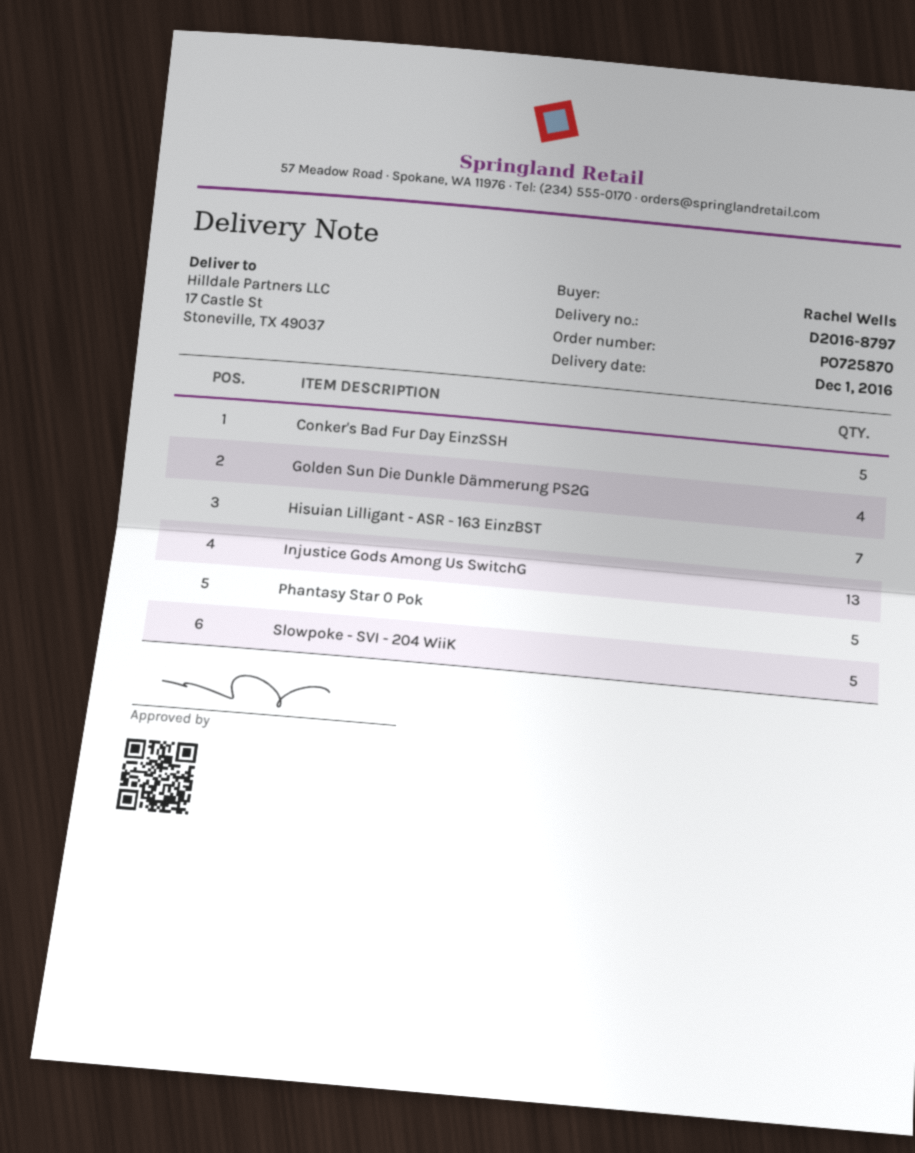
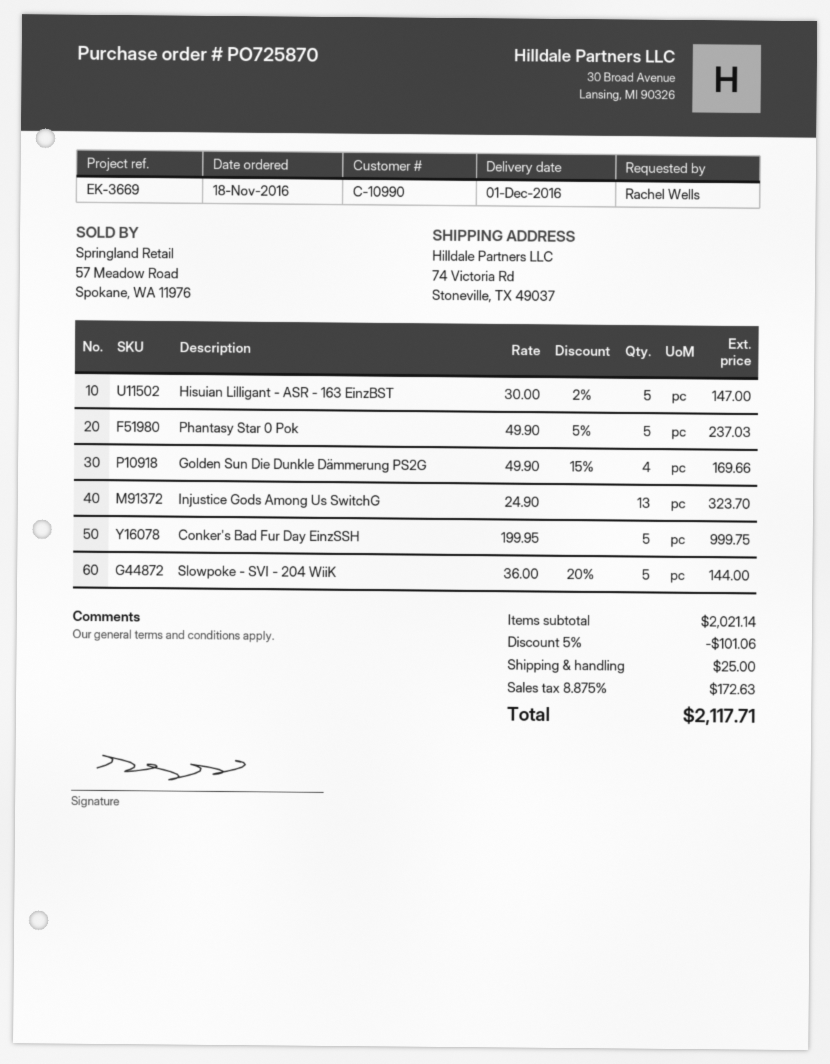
ship to: 17 Castle St, Stoneville, TX 49037 -> 74 Victoria Rd, Stoneville, TX 49037
Hisuian Lilligant - ASR - 163 EinzBST: 7 -> 5

